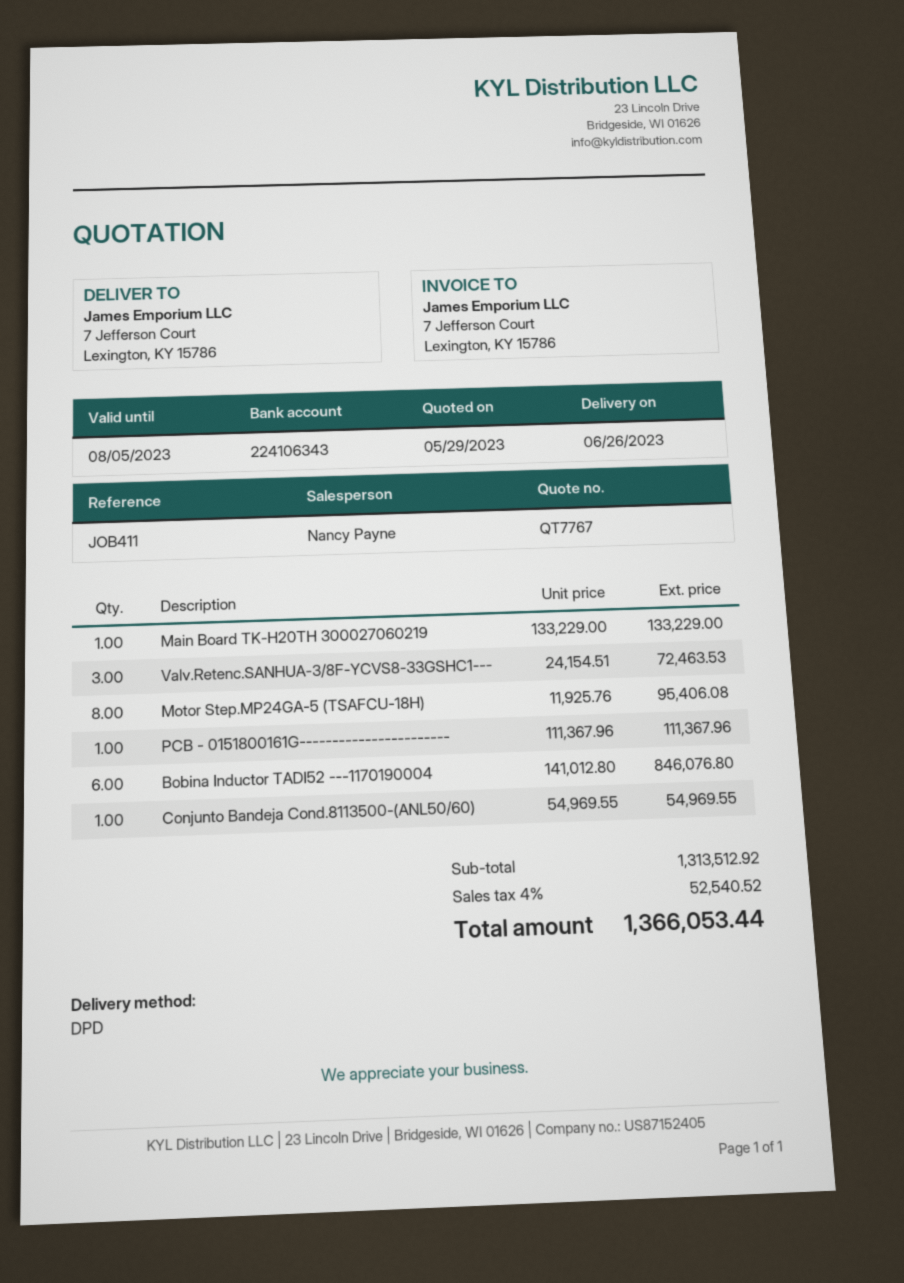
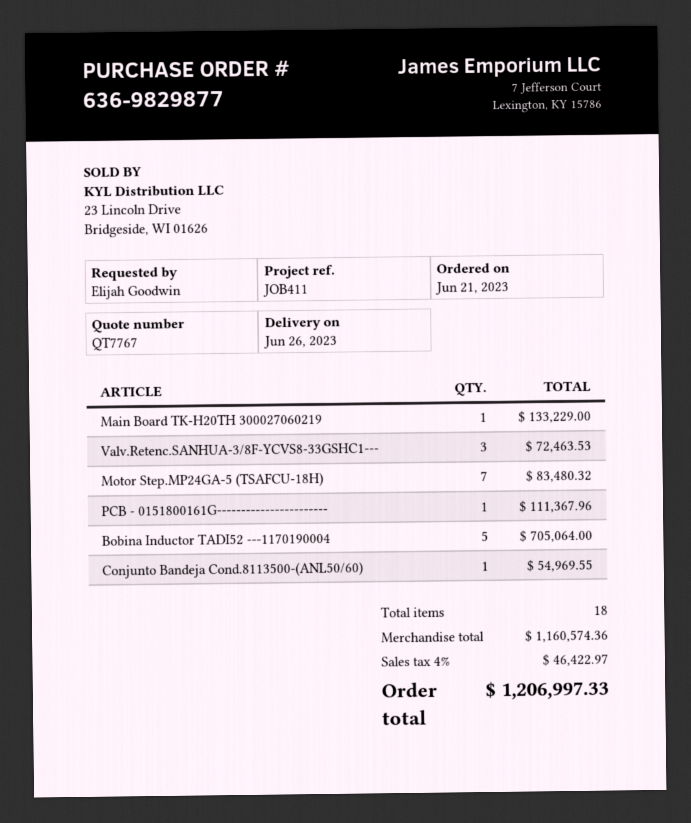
Motor Step.MP24GA-5 (TSAFCU-18H): 8 for 95406.08 -> 7 for 83480.32
Bobina Inductor TADI52 ---1170190004: 6 for 846076.80 -> 5 for 705064.00
subtotal: 1313512.92 -> 1160574.36
tax: 4% = 52540.52 -> 4% = 46422.97
total: 1366053.44 -> 1206997.33

